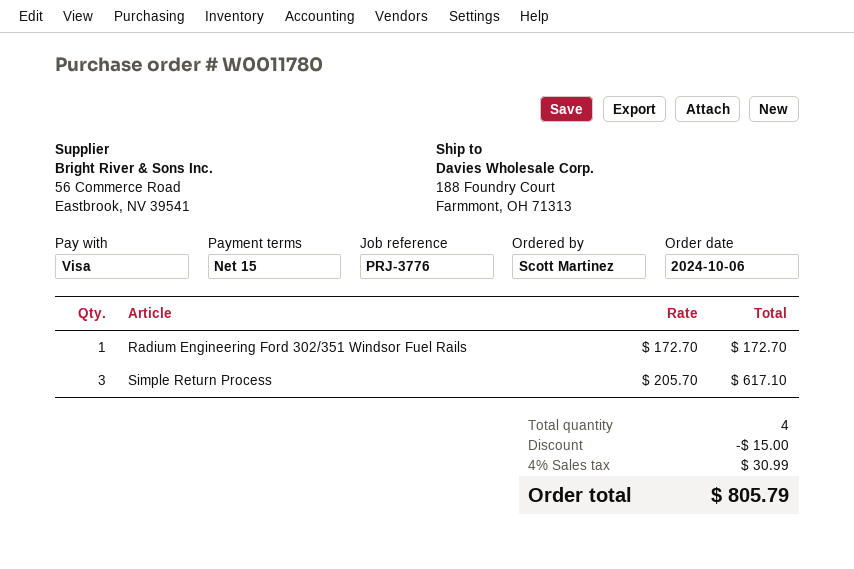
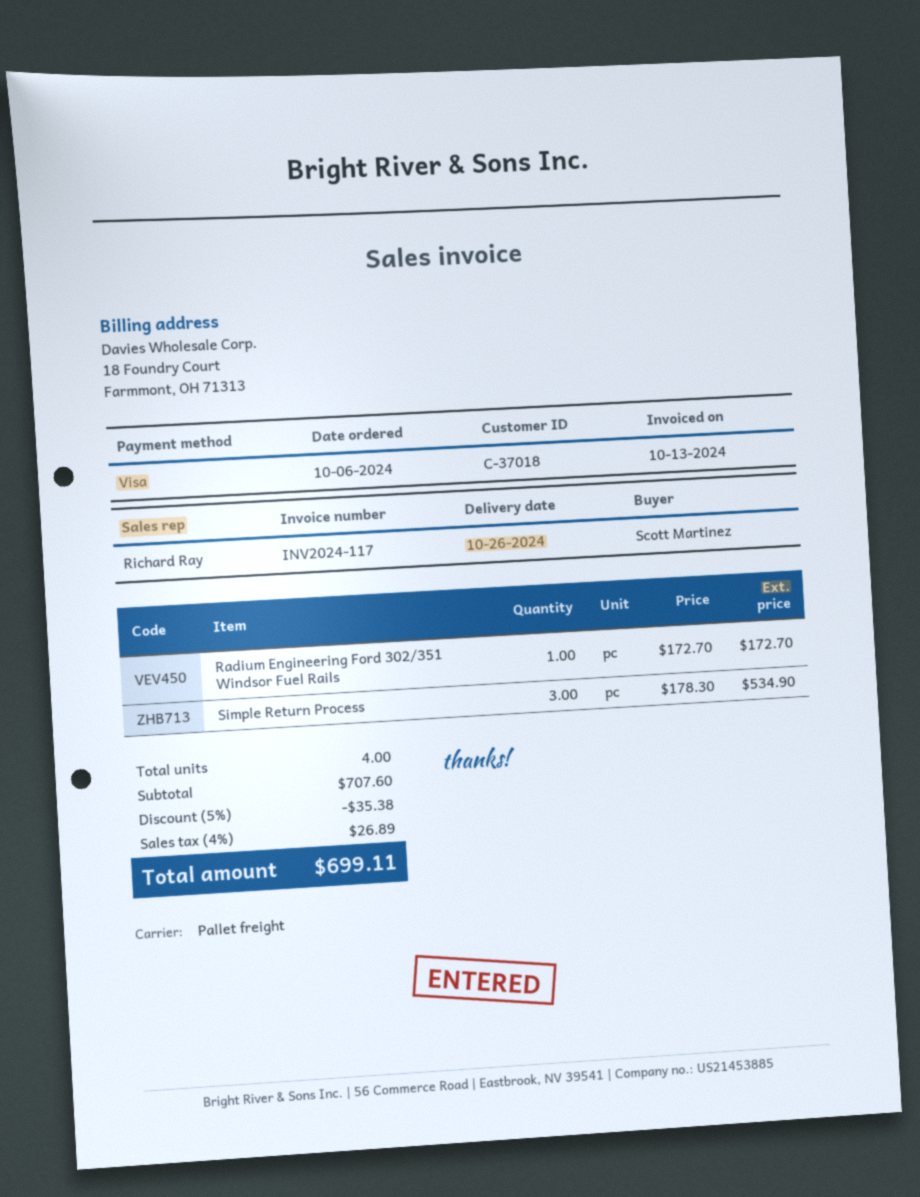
Simple Return Process: 3 x 205.70 = 617.10 -> 3 x 178.30 = 534.90
discount: 15.00 -> 35.38
tax: 4% = 30.99 -> 4% = 26.89
total: 805.79 -> 699.11

